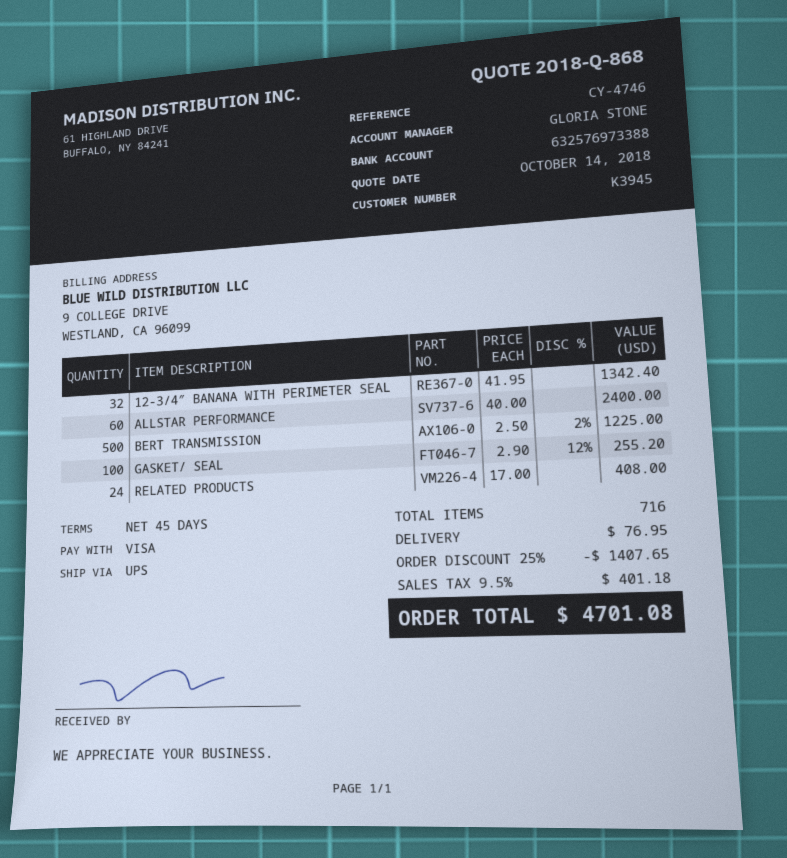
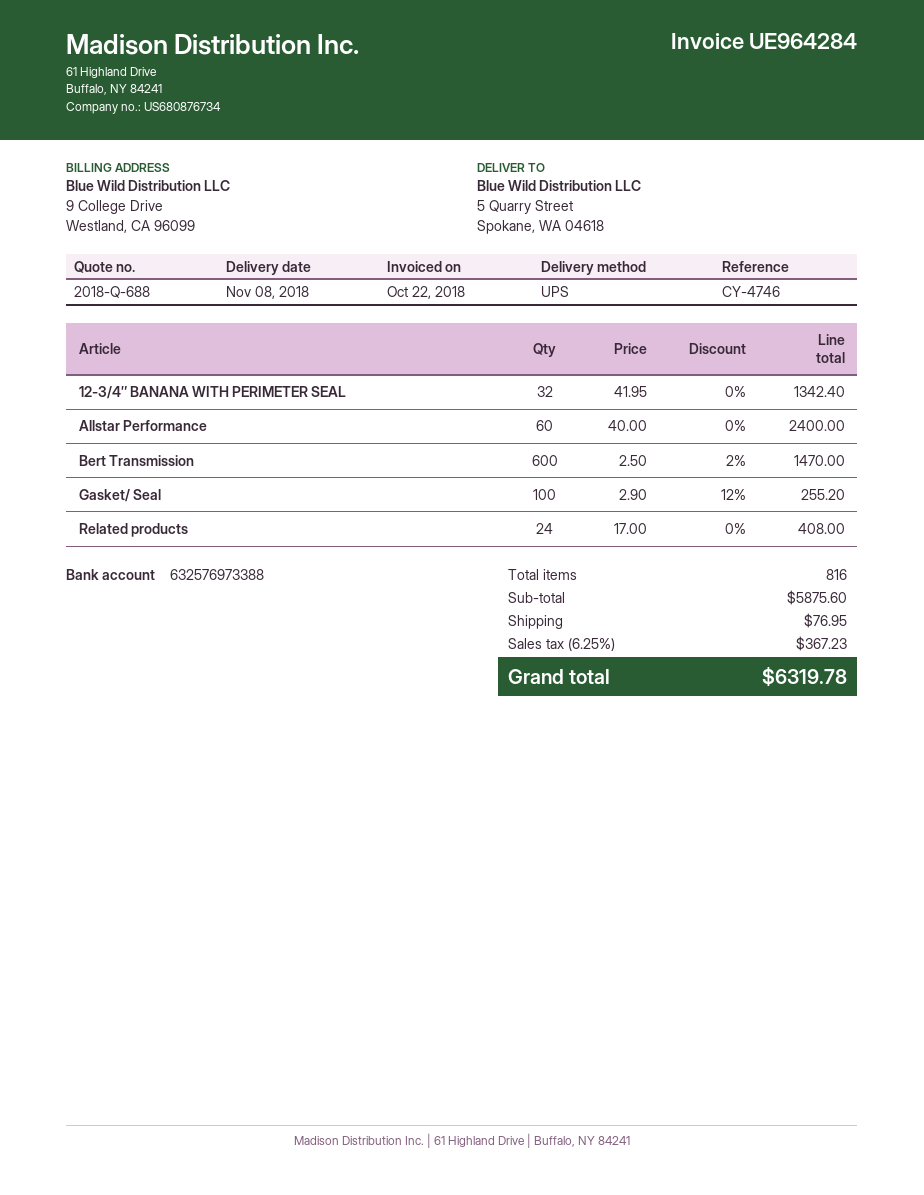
quote number: 2018-Q-868 -> 2018-Q-688
BERT TRANSMISSION: 500 x 2.50 - 2% = 1225.00 -> 600 x 2.50 - 2% = 1470.00
total quantity: 716 -> 816
discount: 25% = 1407.65 -> none
tax: 9.5% = 401.18 -> 6.25% = 367.23
total: 4701.08 -> 6319.78

